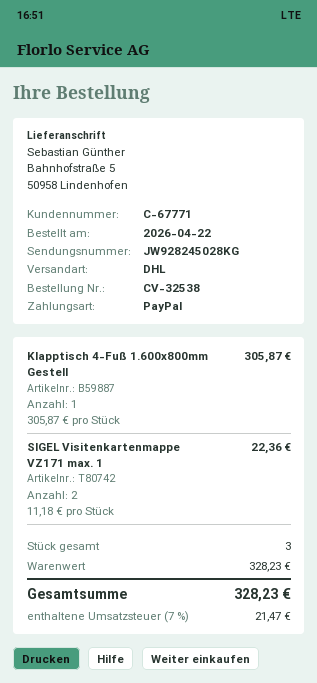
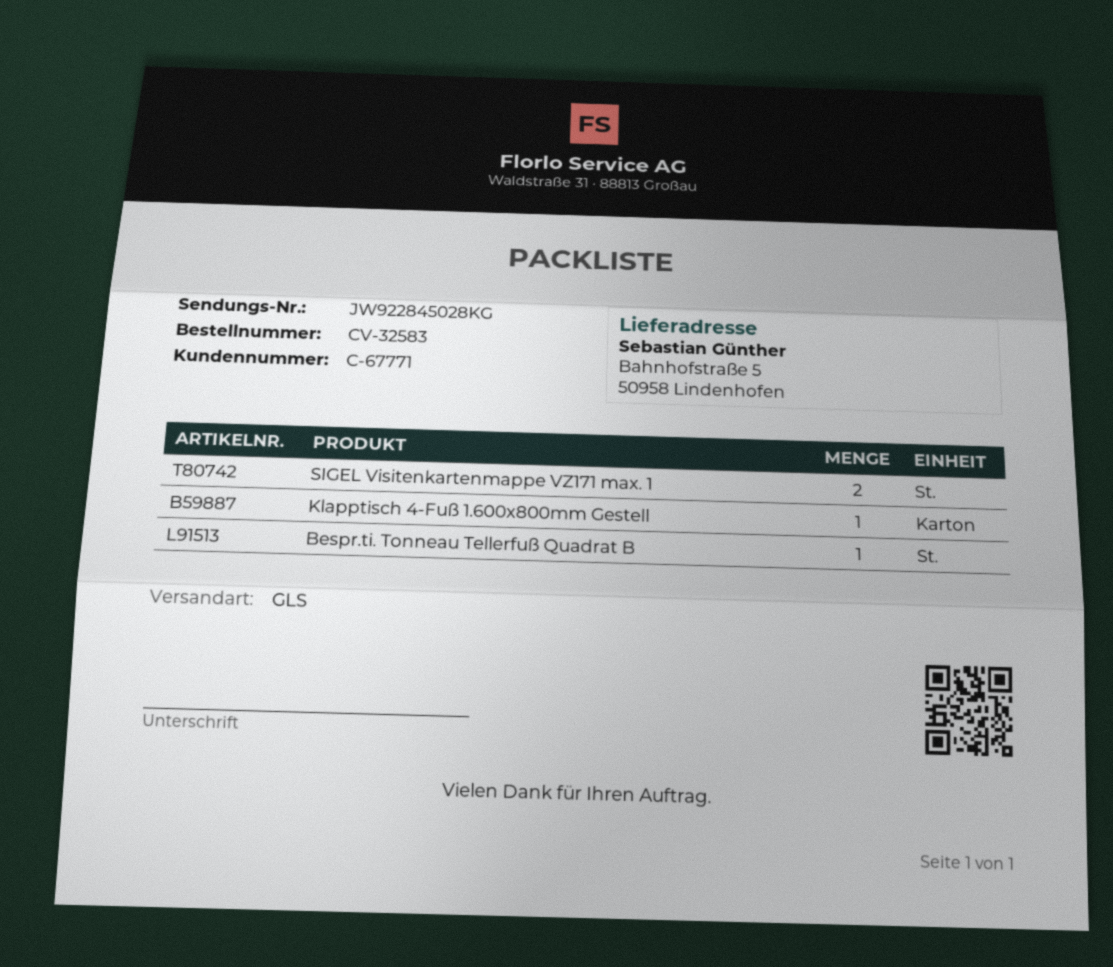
order number: CV-32538 -> CV-32583
shipping method: DHL -> GLS
tracking number: JW928245028KG -> JW922845028KG
Bespr.ti. Tonneau Tellerfuß Quadrat B: none -> 1

